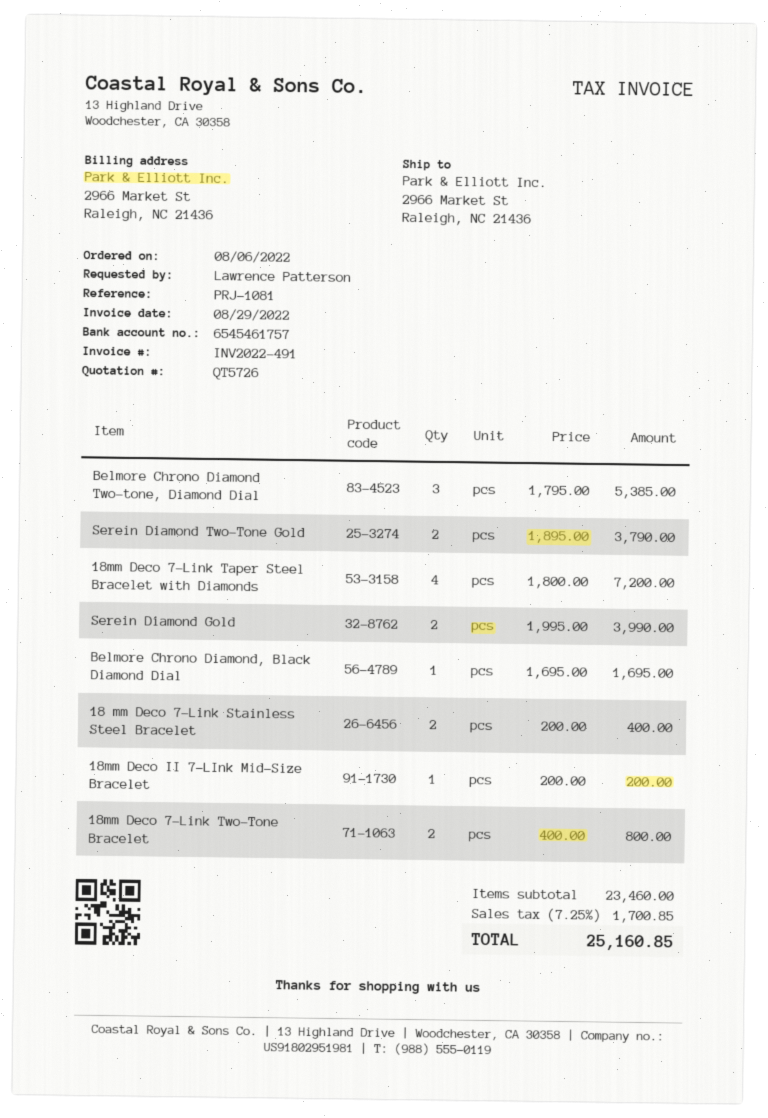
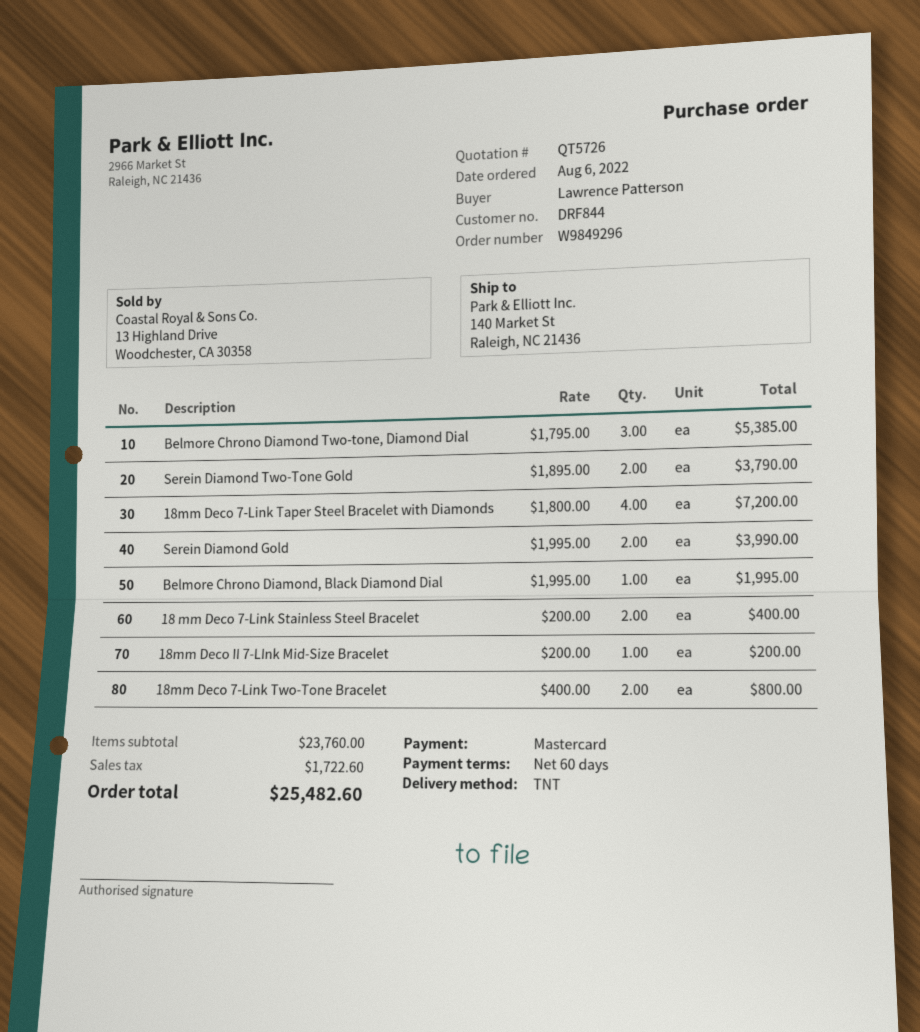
ship to: 2966 Market St, Raleigh, NC 21436 -> 140 Market St, Raleigh, NC 21436
Belmore Chrono Diamond, Black Diamond Dial: 1 x 1695.00 = 1695.00 -> 1 x 1995.00 = 1995.00
subtotal: 23460.00 -> 23760.00
tax: 1700.85 -> 1722.60
total: 25160.85 -> 25482.60

